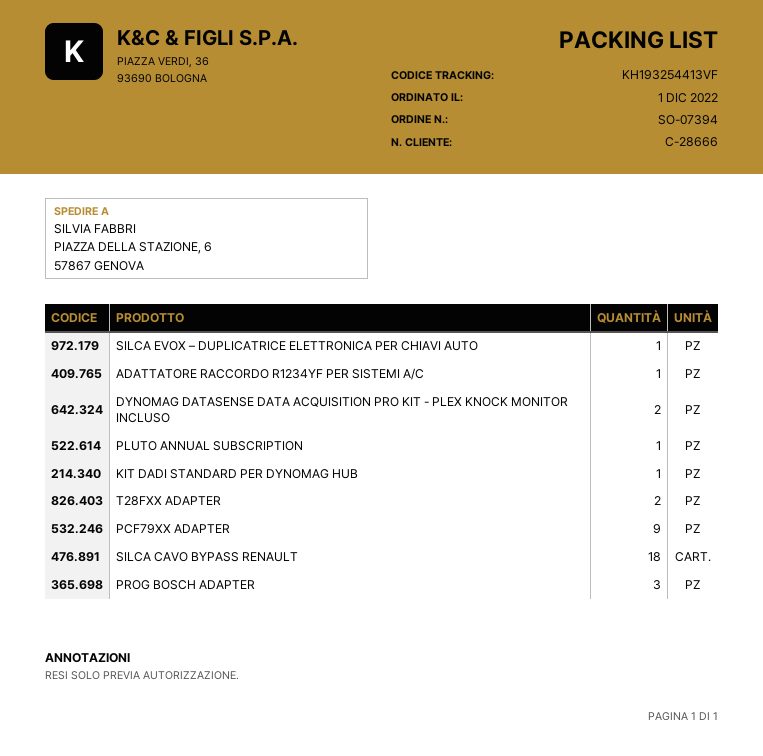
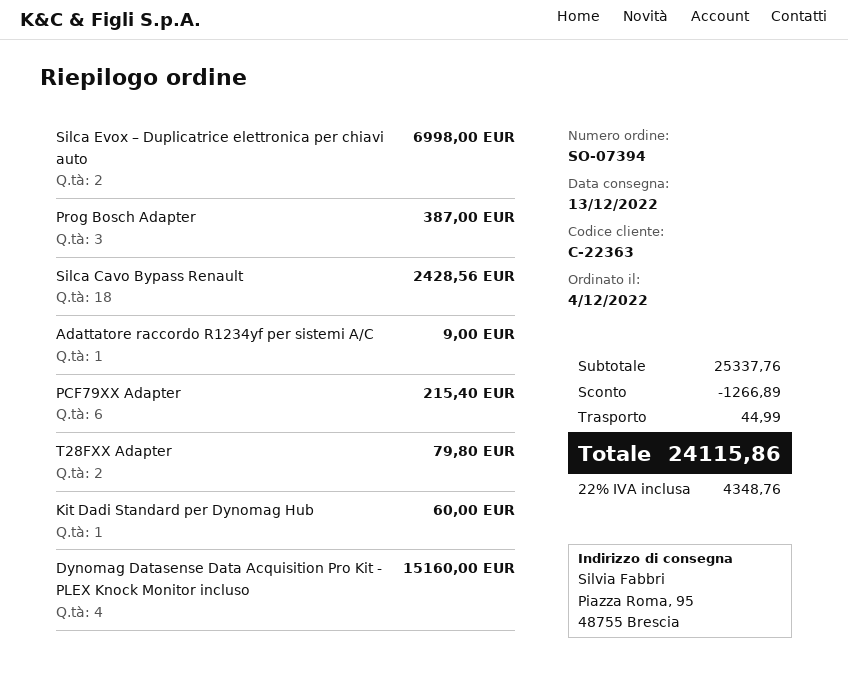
order date: 2022-12-01 -> 2022-12-04
customer number: C-28666 -> C-22363
ship to: PIAZZA DELLA STAZIONE, 6, 57867 GENOVA -> Piazza Roma, 95, 48755 Brescia
SILCA EVOX – DUPLICATRICE ELETTRONICA PER CHIAVI AUTO: 1 -> 2
DYNOMAG DATASENSE DATA ACQUISITION PRO KIT - PLEX KNOCK MONITOR INCLUSO: 2 -> 4
PLUTO ANNUAL SUBSCRIPTION: 1 -> none
PCF79XX ADAPTER: 9 -> 6

